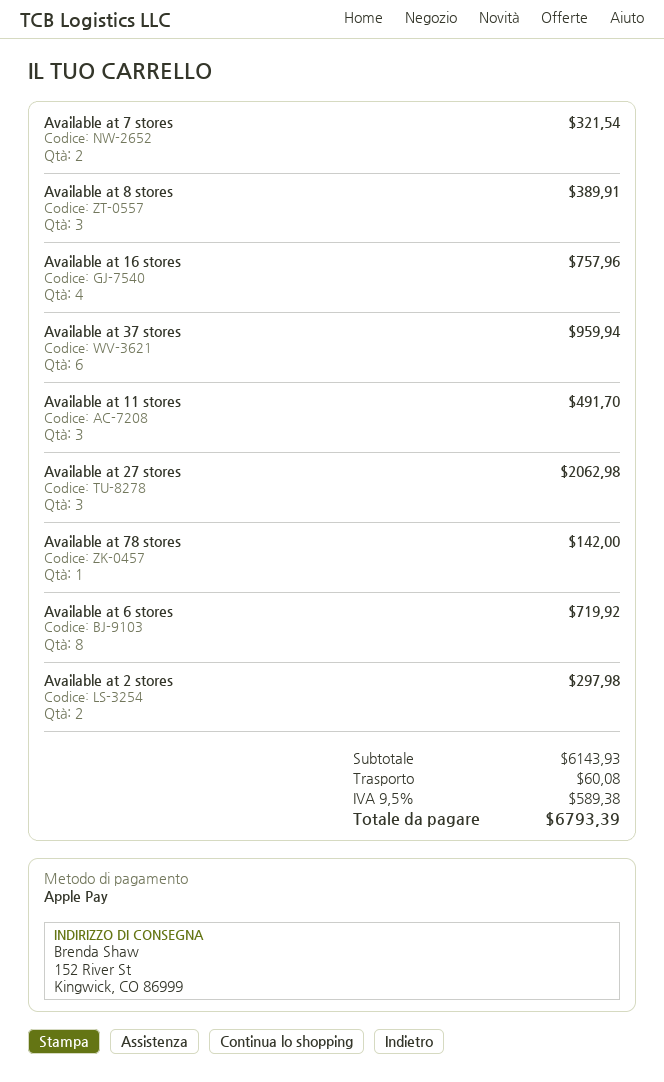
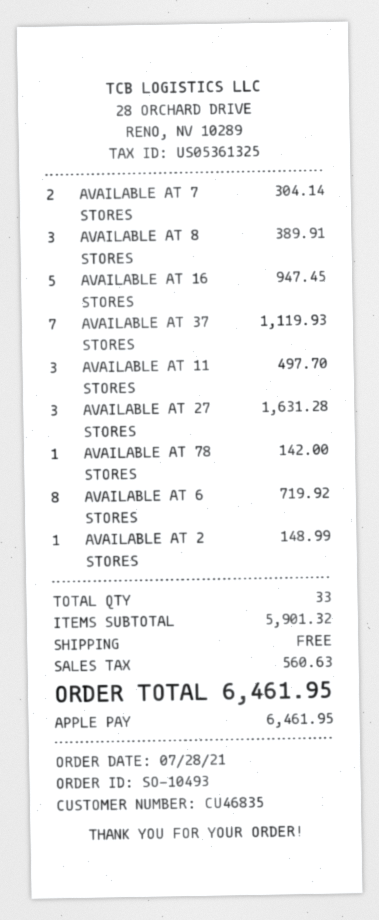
Available at 7 stores: 2 for 321.54 -> 2 for 304.14
Available at 16 stores: 4 for 757.96 -> 5 for 947.45
Available at 37 stores: 6 for 959.94 -> 7 for 1119.93
Available at 11 stores: 3 for 491.70 -> 3 for 497.70
Available at 27 stores: 3 for 2062.98 -> 3 for 1631.28
Available at 2 stores: 2 for 297.98 -> 1 for 148.99
subtotal: 6143.93 -> 5901.32
shipping: 60.08 -> 0.00
tax: 589.38 -> 560.63
total: 6793.39 -> 6461.95

